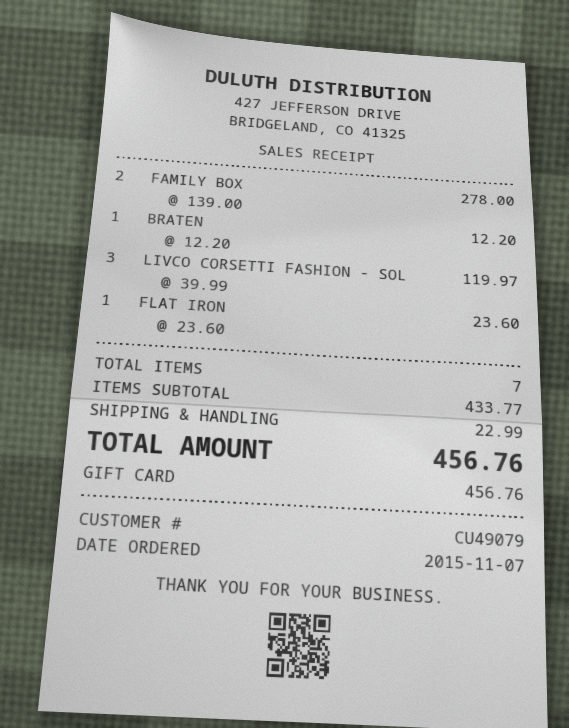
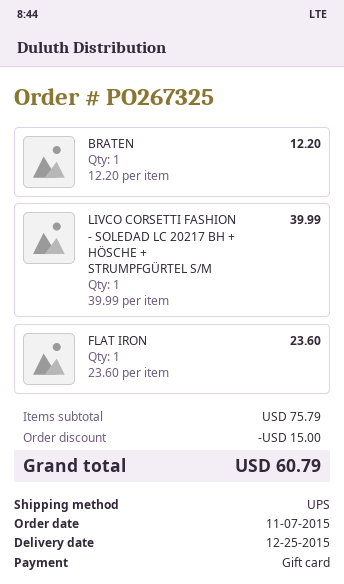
FAMILY BOX: 2 x 139.00 = 278.00 -> none
LIVCO CORSETTI FASHION - SOL: 3 x 39.99 = 119.97 -> 1 x 39.99 = 39.99
subtotal: 433.77 -> 75.79
discount: none -> 15.00
shipping: 22.99 -> none
total: 456.76 -> 60.79

